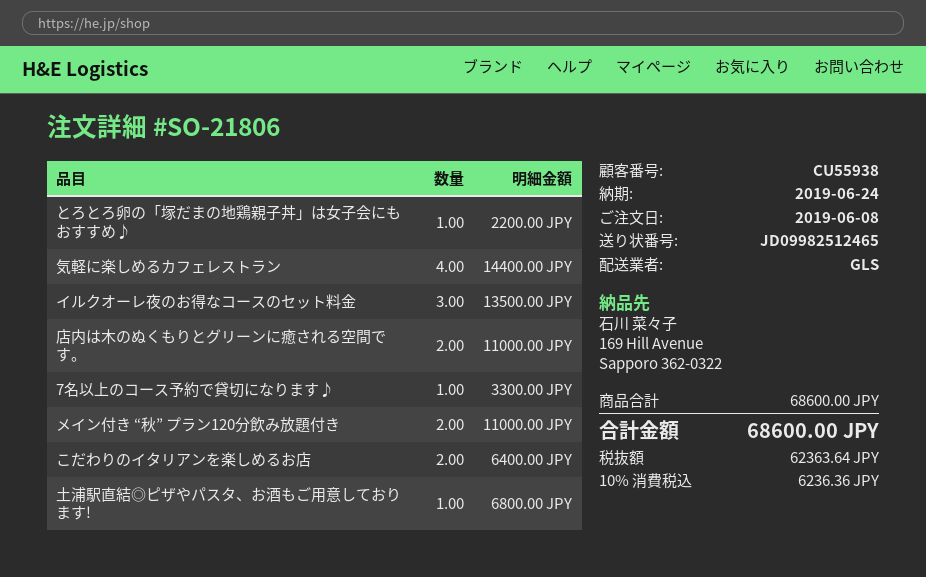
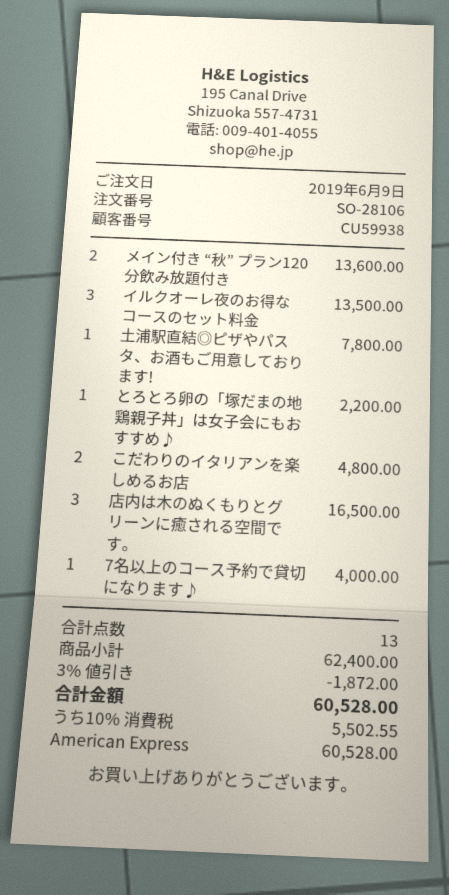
order number: SO-21806 -> SO-28106
order date: 2019-06-08 -> 2019-06-09
customer number: CU55938 -> CU59938
気軽に楽しめるカフェレストラン: 4 for 14400.00 -> none
店内は木のぬくもりとグリーンに癒される空間です。: 2 for 11000.00 -> 3 for 16500.00
7名以上のコース予約で貸切になります♪: 1 for 3300.00 -> 1 for 4000.00
メイン付き “秋” プラン120分飲み放題付き: 2 for 11000.00 -> 2 for 13600.00
こだわりのイタリアンを楽しめるお店: 2 for 6400.00 -> 2 for 4800.00
土浦駅直結◎ピザやパスタ、お酒もご用意しております!: 1 for 6800.00 -> 1 for 7800.00
subtotal: 68600.00 -> 62400.00
discount: none -> 3% = 1872.00
tax: 10% = 6236.36 -> 10% = 5502.55
total: 68600.00 -> 60528.00

